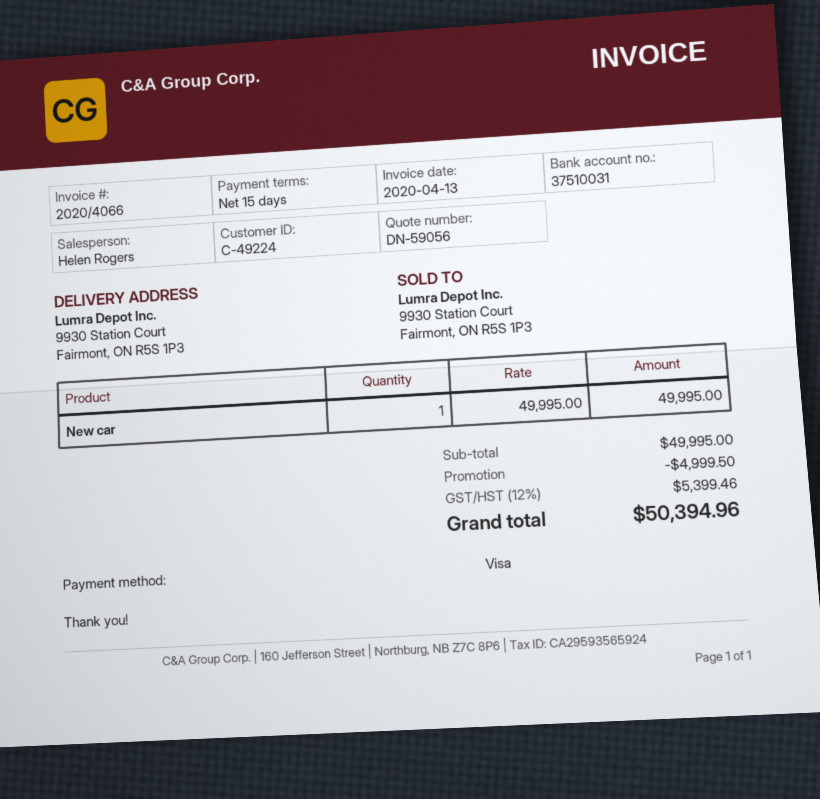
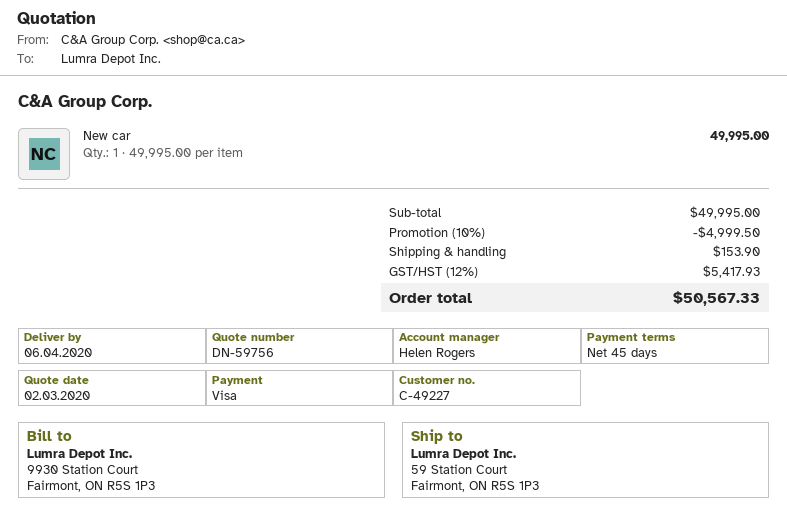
quote number: DN-59056 -> DN-59756
payment terms: 15 days -> 45 days
customer number: C-49224 -> C-49227
ship to: 9930 Station Court, Fairmont, ON R5S 1P3 -> 59 Station Court, Fairmont, ON R5S 1P3
shipping: none -> 153.90
tax: 12% = 5399.46 -> 12% = 5417.93
total: 50394.96 -> 50567.33

